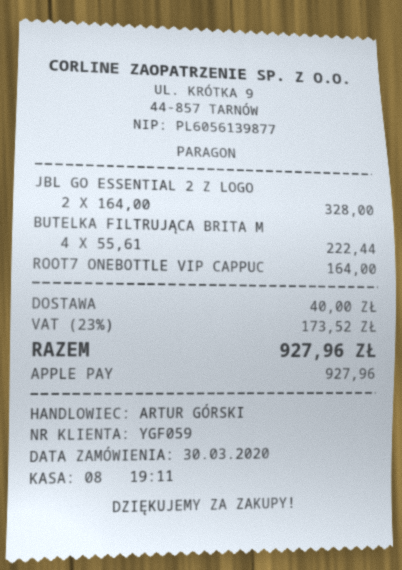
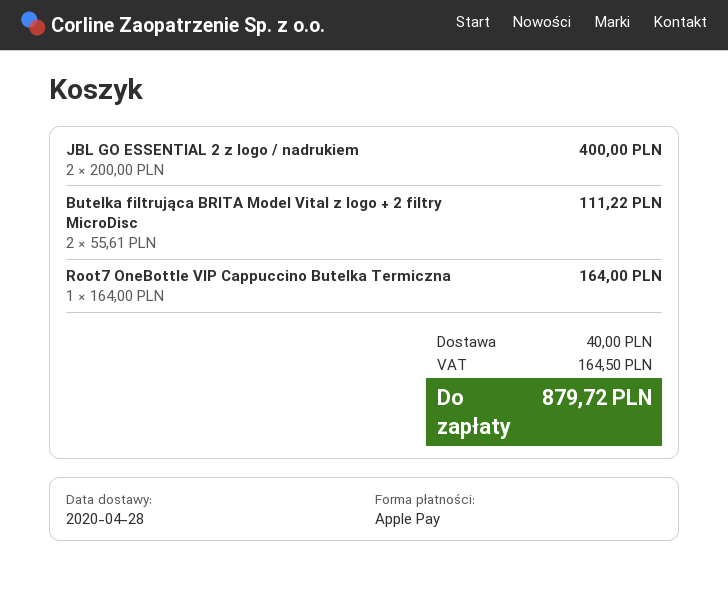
JBL GO ESSENTIAL 2 Z LOGO: 2 x 164.00 = 328.00 -> 2 x 200.00 = 400.00
BUTELKA FILTRUJĄCA BRITA M: 4 x 55.61 = 222.44 -> 2 x 55.61 = 111.22
tax: 173.52 -> 164.50
total: 927.96 -> 879.72

